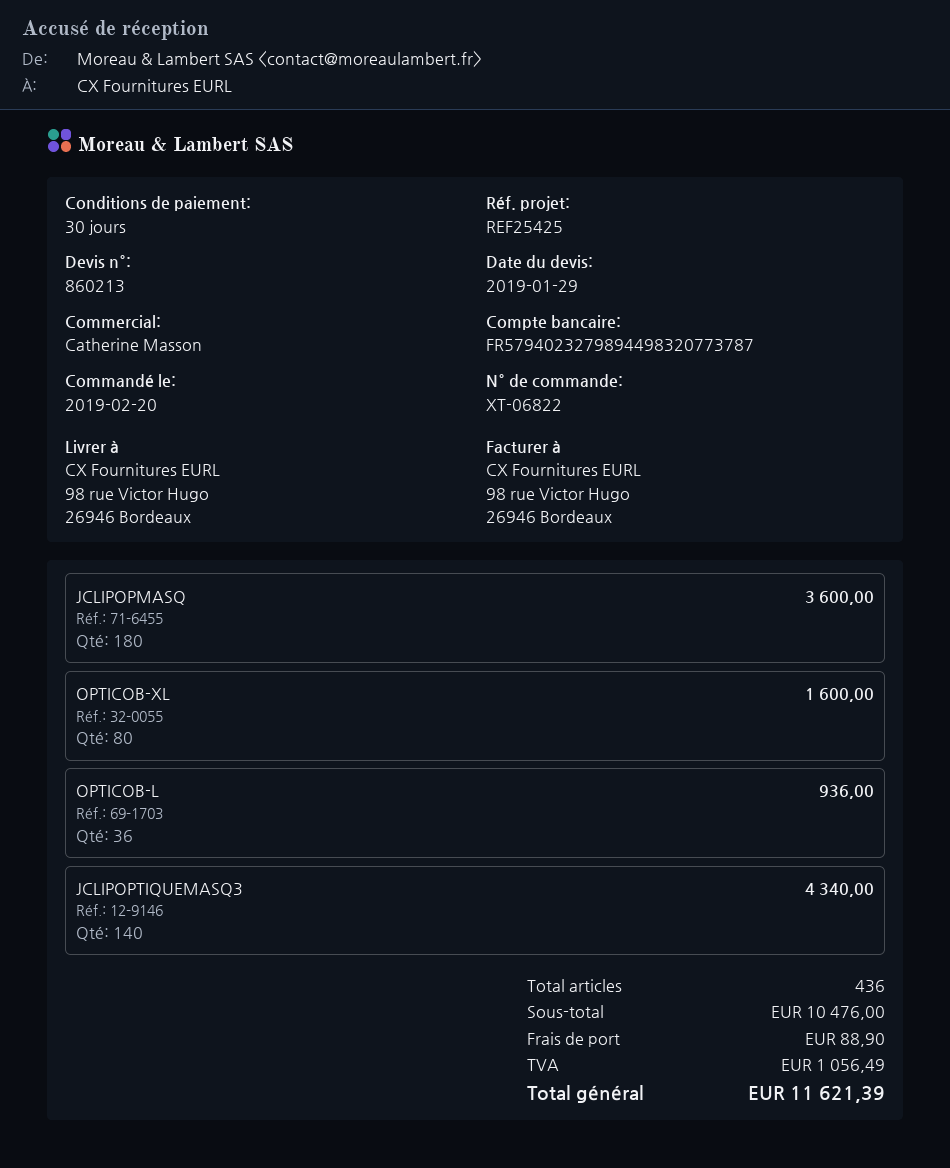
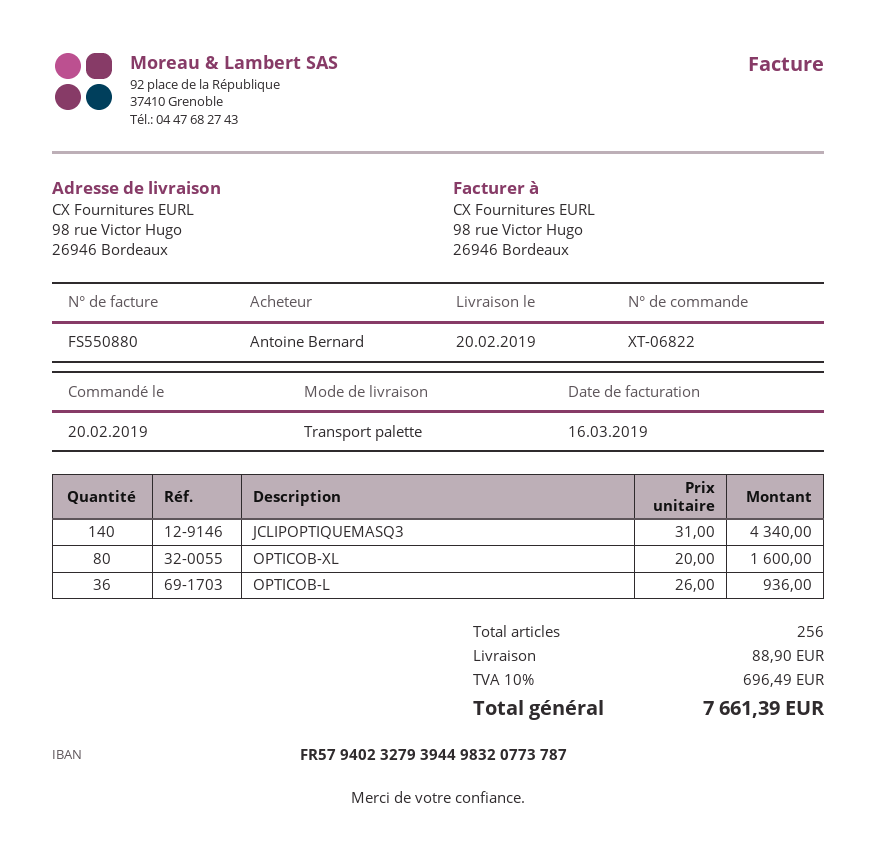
bank account: FR5794023279894498320773787 -> FR5794023279394498320773787
JCLIPOPMASQ: 180 for 3600.00 -> none
total quantity: 436 -> 256
tax: 1056.49 -> 696.49
total: 11621.39 -> 7661.39

